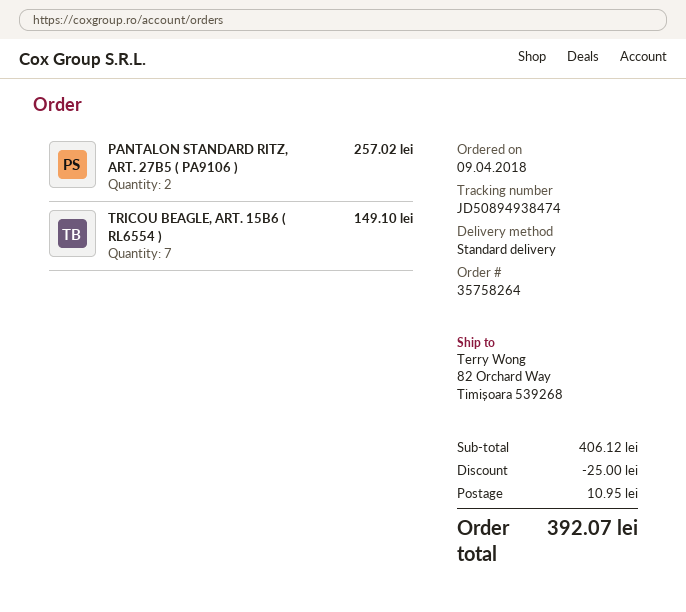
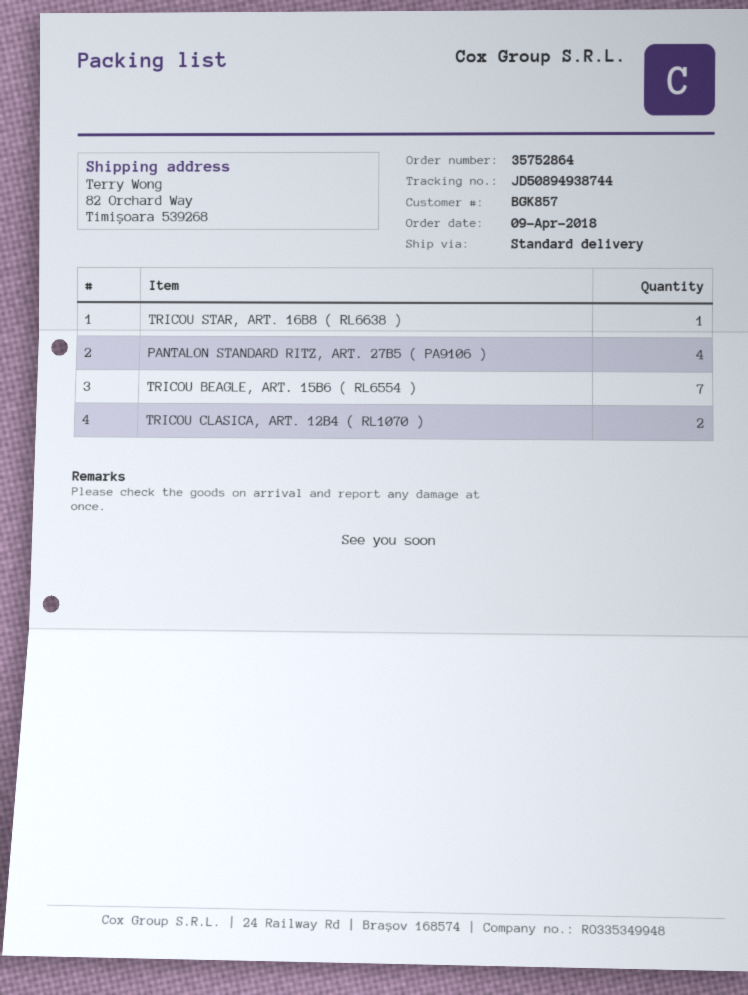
order number: 35758264 -> 35752864
tracking number: JD50894938474 -> JD50894938744
PANTALON STANDARD RITZ, ART. 27B5 ( PA9106 ): 2 -> 4
TRICOU STAR, ART. 16B8 ( RL6638 ): none -> 1
TRICOU CLASICA, ART. 12B4 ( RL1070 ): none -> 2

